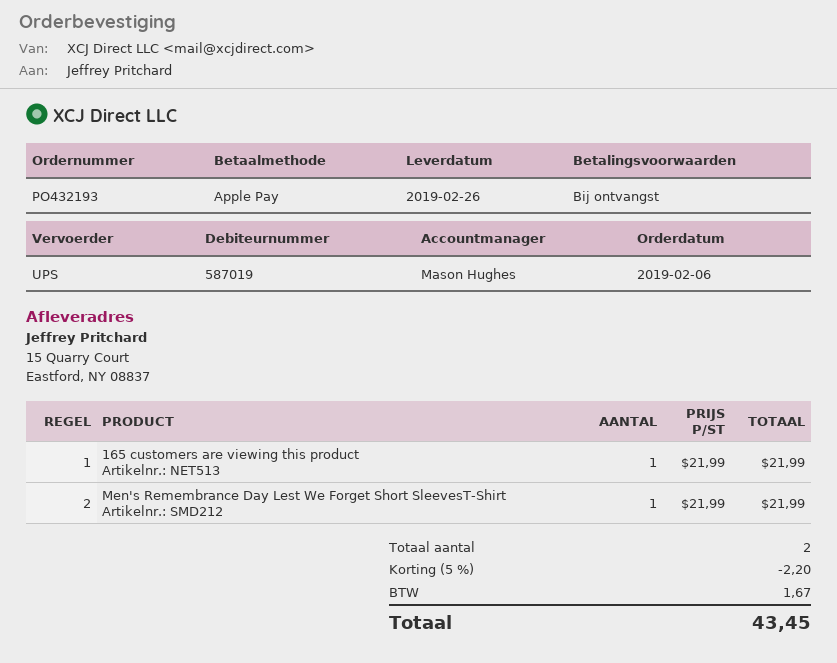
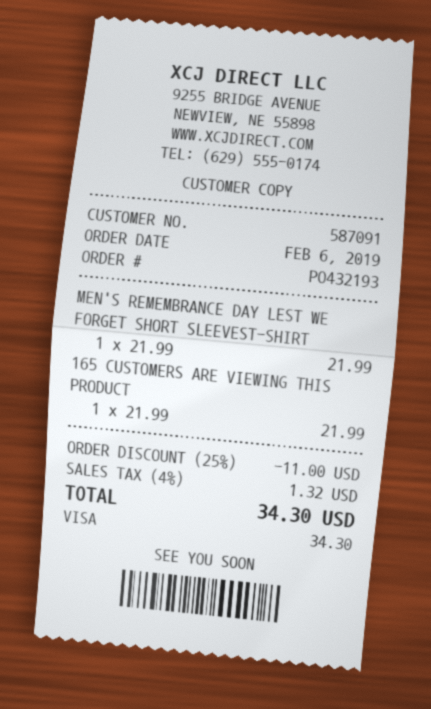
customer number: 587019 -> 587091
payment method: Apple Pay -> Visa
discount: 5% = 2.20 -> 25% = 11.00
tax: 1.67 -> 1.32
total: 43.45 -> 34.30

